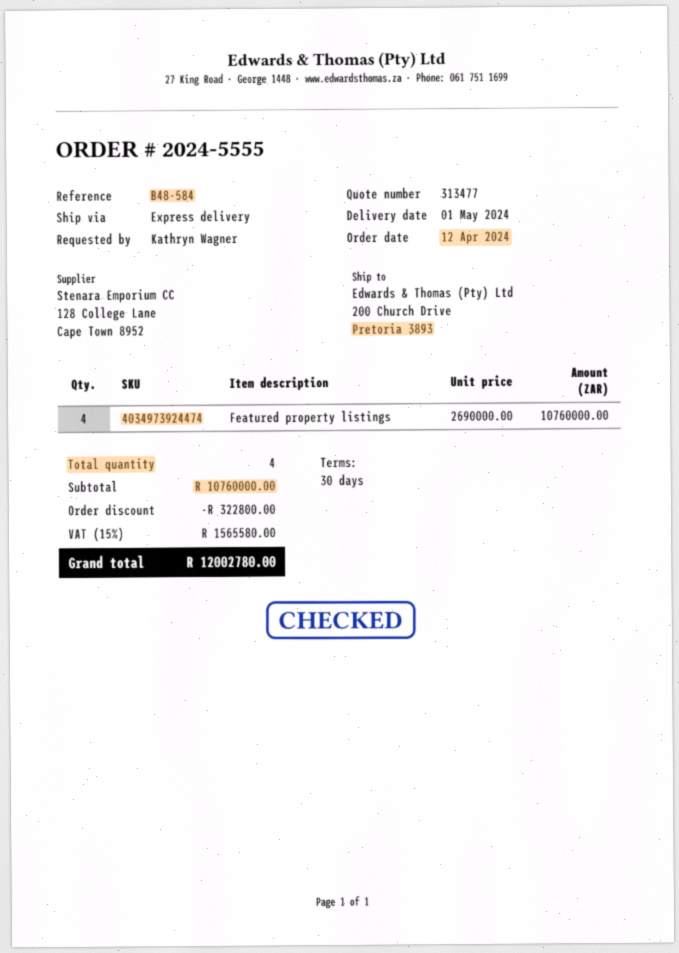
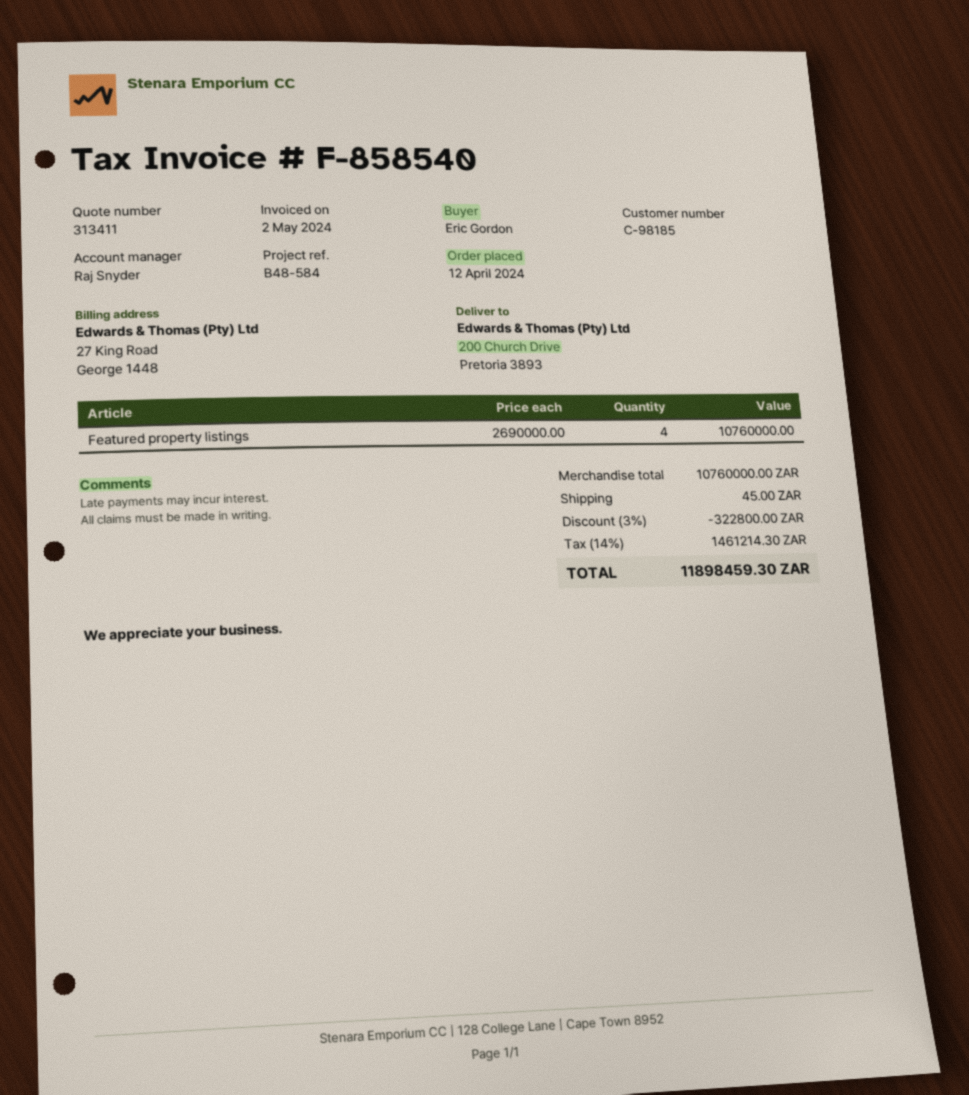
quote number: 313477 -> 313411
ordered by: Kathryn Wagner -> Eric Gordon
shipping: none -> 45.00
tax: 15% = 1565580.00 -> 14% = 1461214.30
total: 12002780.00 -> 11898459.30

